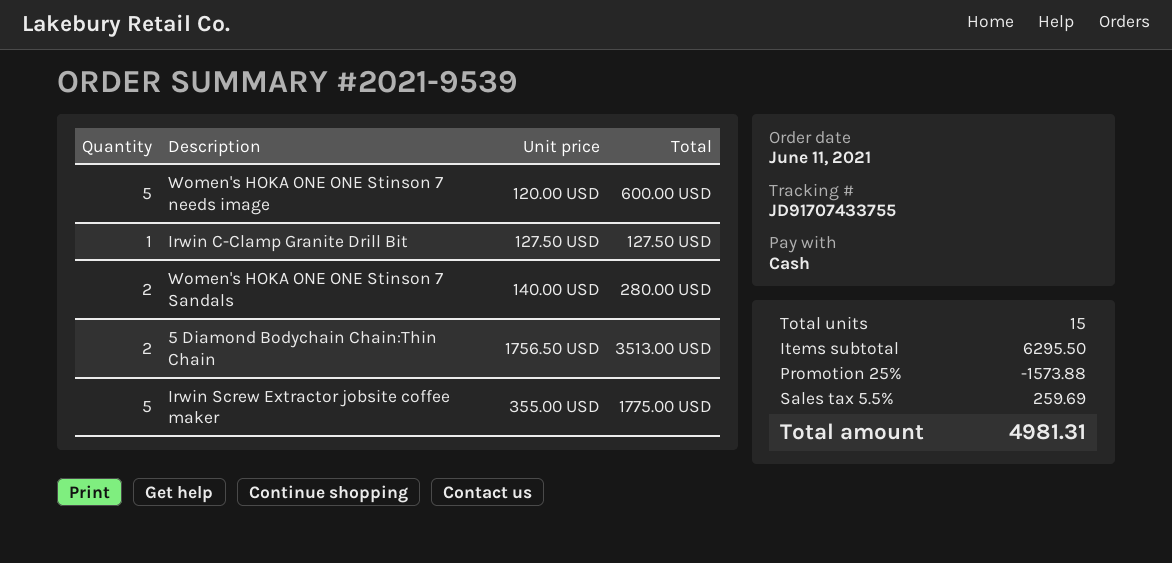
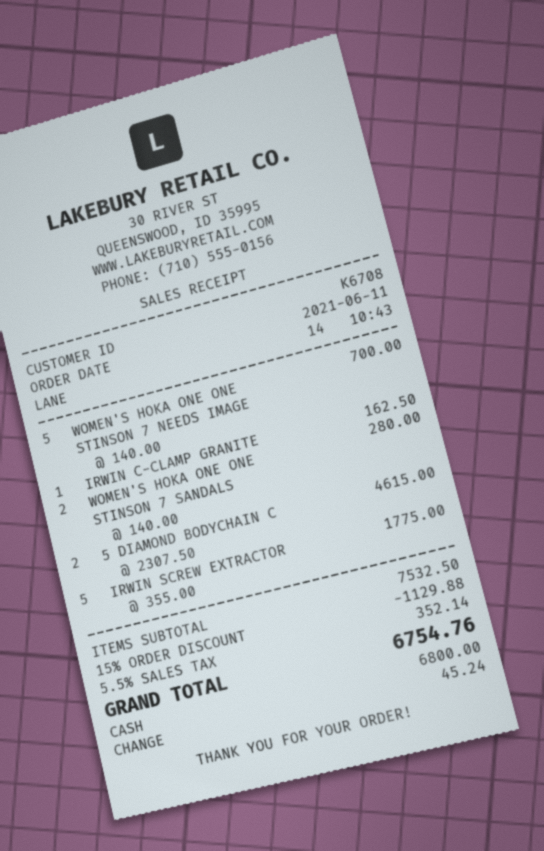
Women's HOKA ONE ONE Stinson 7 needs image: 5 x 120.00 = 600.00 -> 5 x 140.00 = 700.00
Irwin C-Clamp Granite Drill Bit: 1 x 127.50 = 127.50 -> 1 x 162.50 = 162.50
5 Diamond Bodychain Chain:Thin Chain: 2 x 1756.50 = 3513.00 -> 2 x 2307.50 = 4615.00
subtotal: 6295.50 -> 7532.50
discount: 25% = 1573.88 -> 15% = 1129.88
tax: 5.5% = 259.69 -> 5.5% = 352.14
total: 4981.31 -> 6754.76

